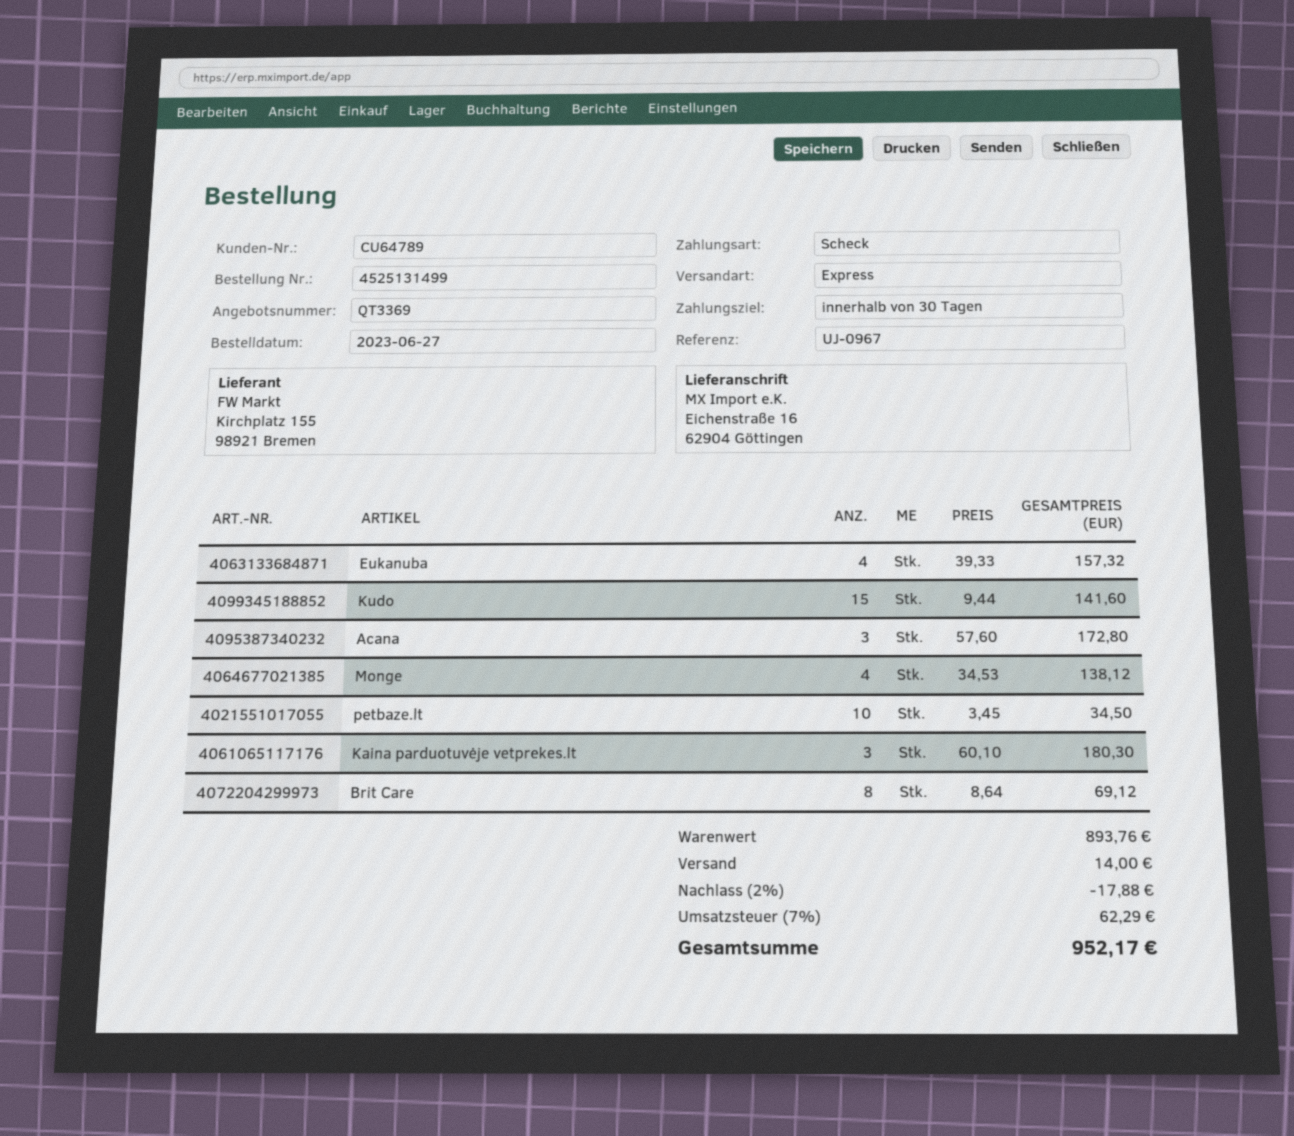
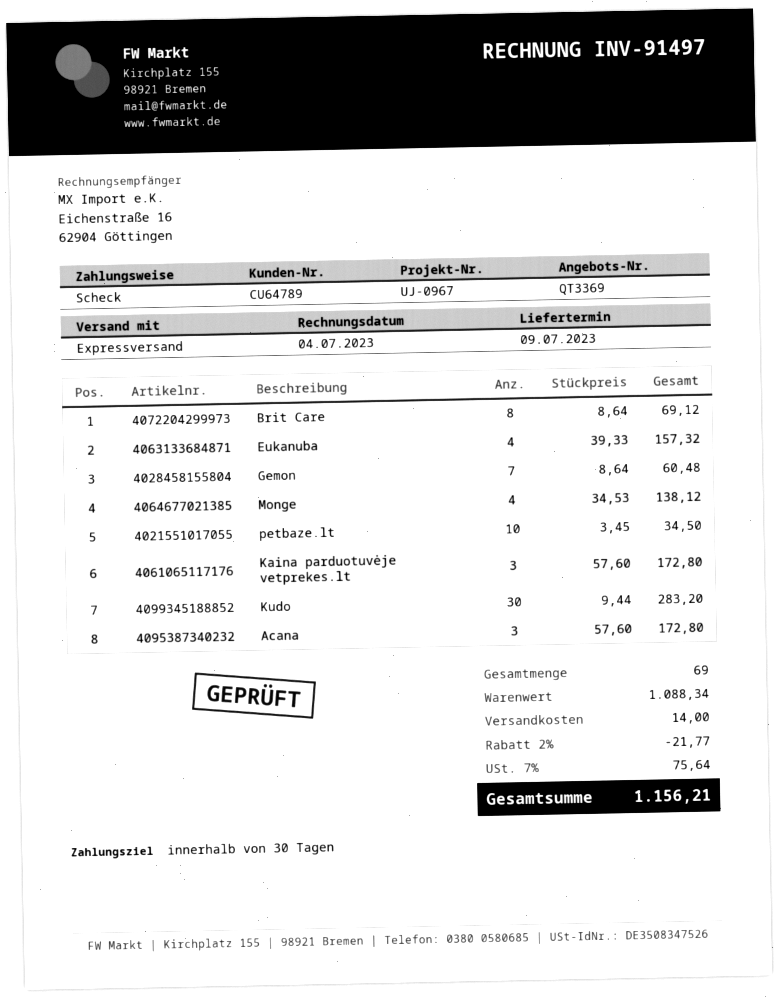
Kudo: 15 x 9.44 = 141.60 -> 30 x 9.44 = 283.20
Kaina parduotuvėje vetprekes.lt: 3 x 60.10 = 180.30 -> 3 x 57.60 = 172.80
Gemon: none -> 7 x 8.64 = 60.48
subtotal: 893.76 -> 1088.34
discount: 2% = 17.88 -> 2% = 21.77
tax: 7% = 62.29 -> 7% = 75.64
total: 952.17 -> 1156.21

